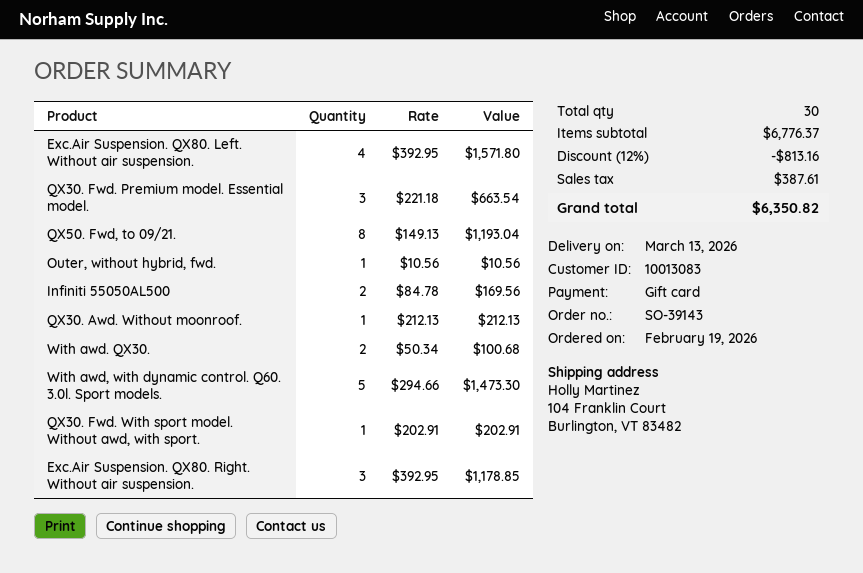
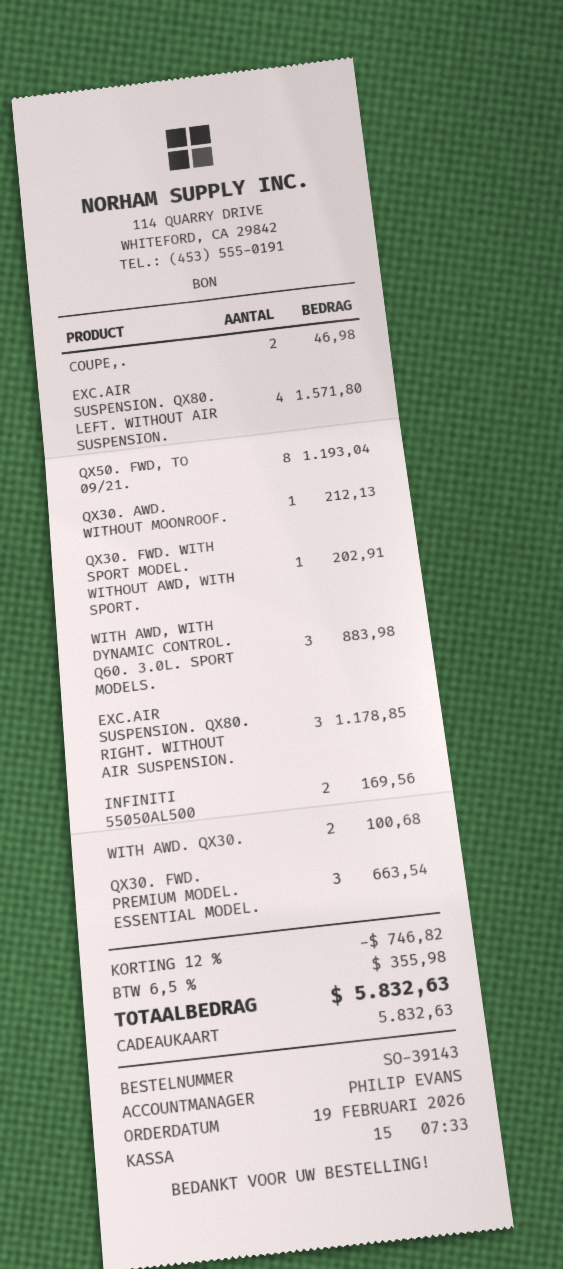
Outer, without hybrid, fwd.: 1 for 10.56 -> none
With awd, with dynamic control. Q60. 3.0l. Sport models.: 5 for 1473.30 -> 3 for 883.98
COUPE,.: none -> 2 for 46.98
discount: 12% = 813.16 -> 12% = 746.82
tax: 387.61 -> 355.98
total: 6350.82 -> 5832.63

